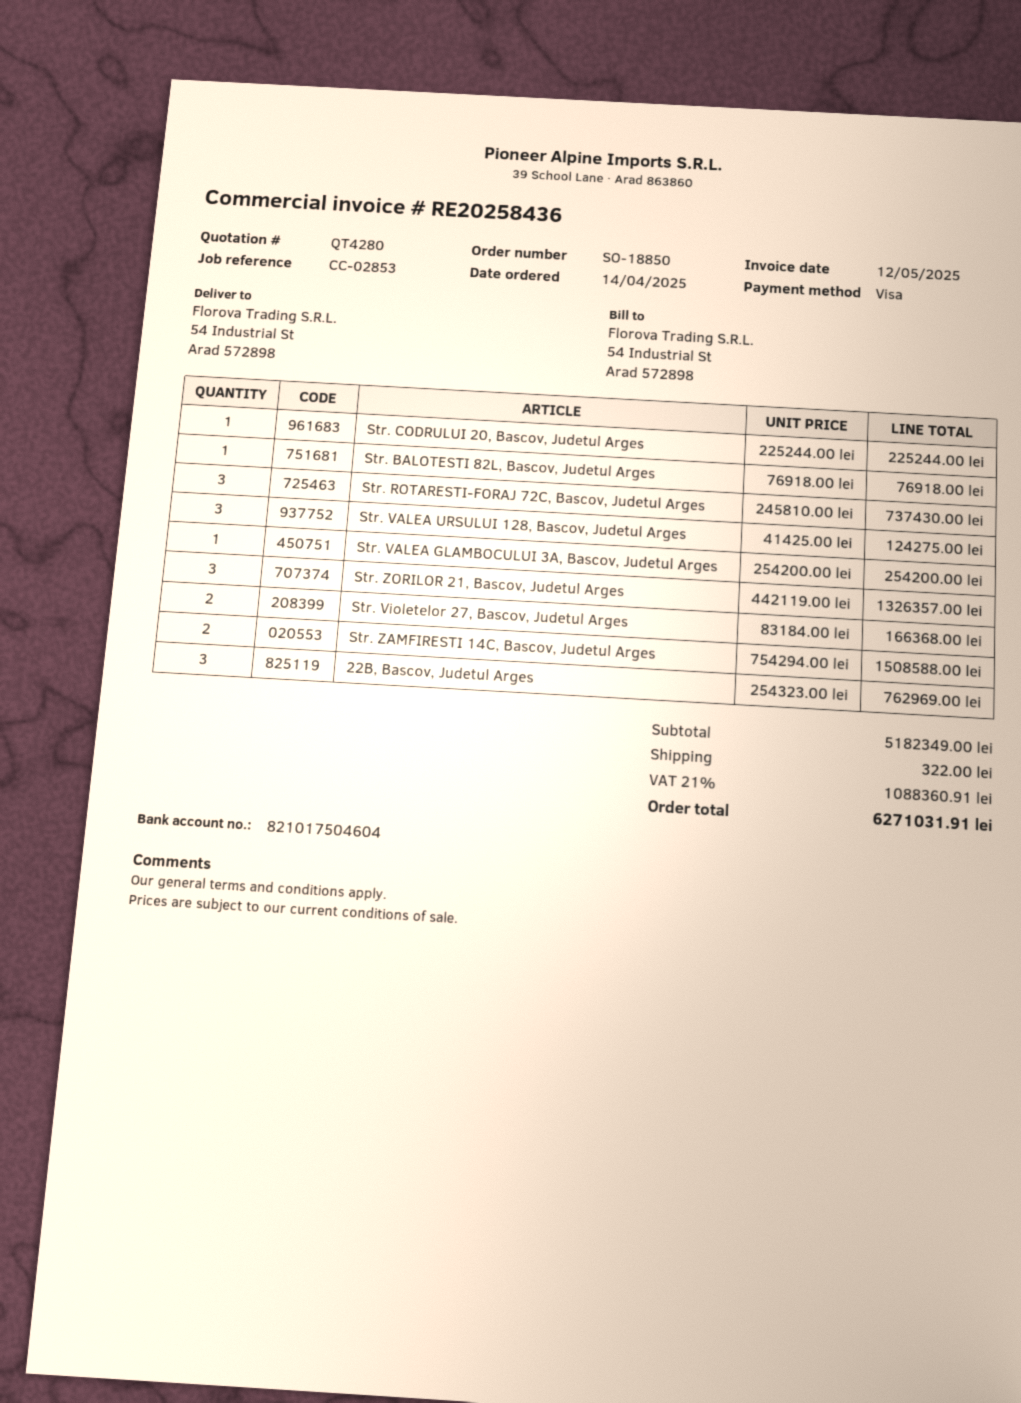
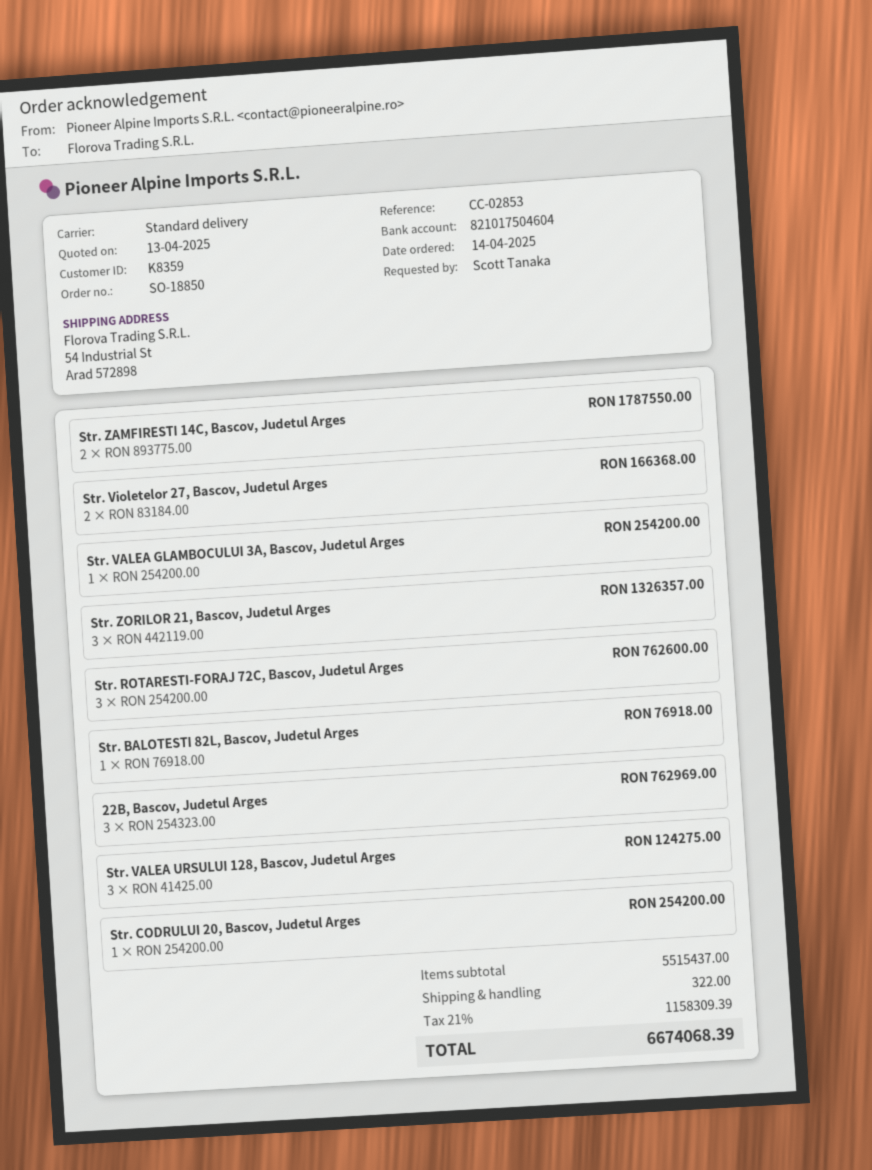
Str. CODRULUI 20, Bascov, Judetul Arges: 1 x 225244.00 = 225244.00 -> 1 x 254200.00 = 254200.00
Str. ROTARESTI-FORAJ 72C, Bascov, Judetul Arges: 3 x 245810.00 = 737430.00 -> 3 x 254200.00 = 762600.00
Str. ZAMFIRESTI 14C, Bascov, Judetul Arges: 2 x 754294.00 = 1508588.00 -> 2 x 893775.00 = 1787550.00
subtotal: 5182349.00 -> 5515437.00
tax: 21% = 1088360.91 -> 21% = 1158309.39
total: 6271031.91 -> 6674068.39

